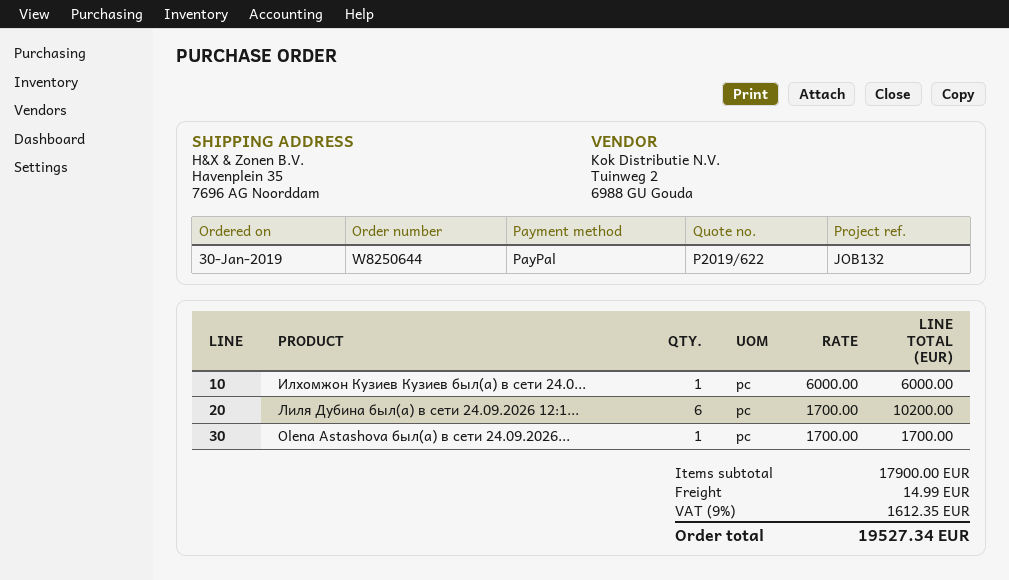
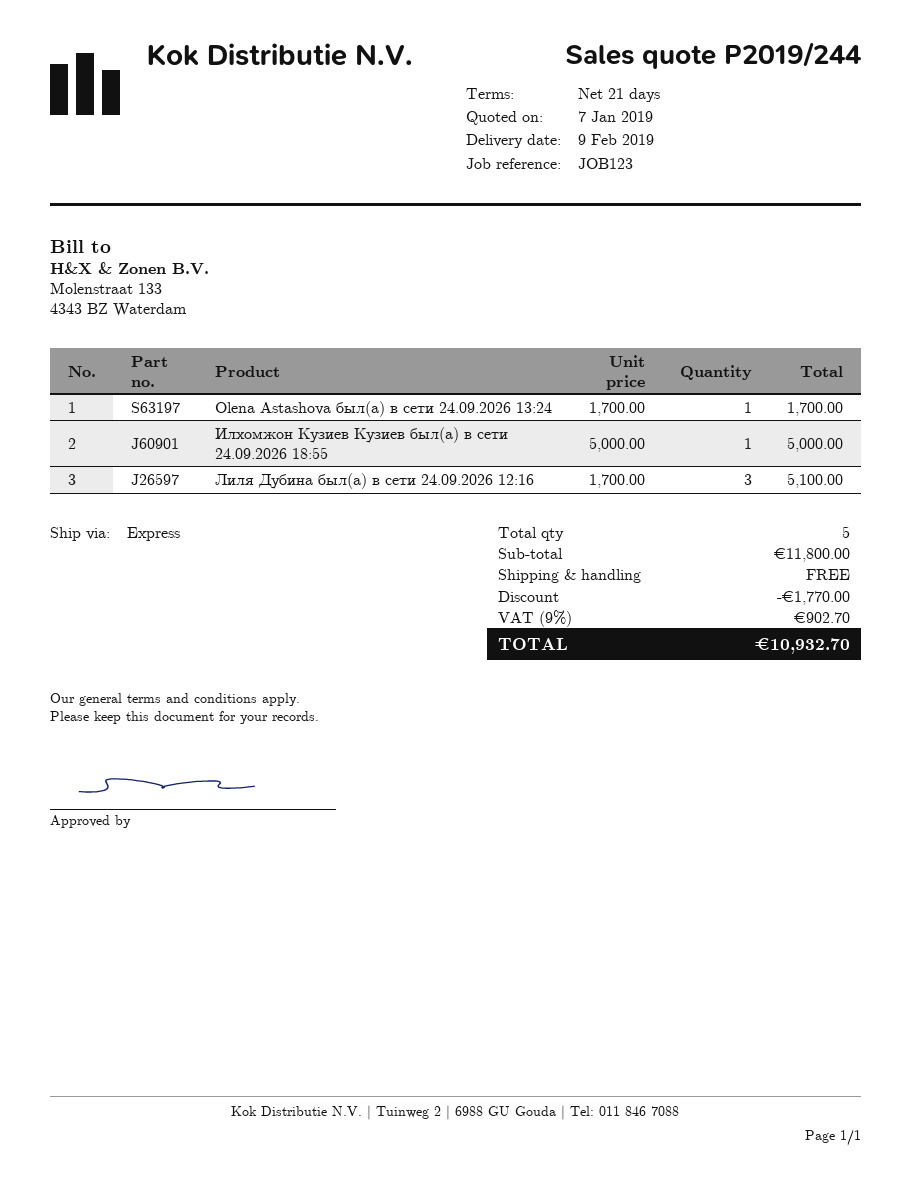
quote number: P2019/622 -> P2019/244
reference: JOB132 -> JOB123
Илхомжон Кузиев Кузиев был(а) в сети 24.0...: 1 x 6000.00 = 6000.00 -> 1 x 5000.00 = 5000.00
Лиля Дубина был(а) в сети 24.09.2026 12:1...: 6 x 1700.00 = 10200.00 -> 3 x 1700.00 = 5100.00
subtotal: 17900.00 -> 11800.00
discount: none -> 1770.00
shipping: 14.99 -> 0.00
tax: 9% = 1612.35 -> 9% = 902.70
total: 19527.34 -> 10932.70

